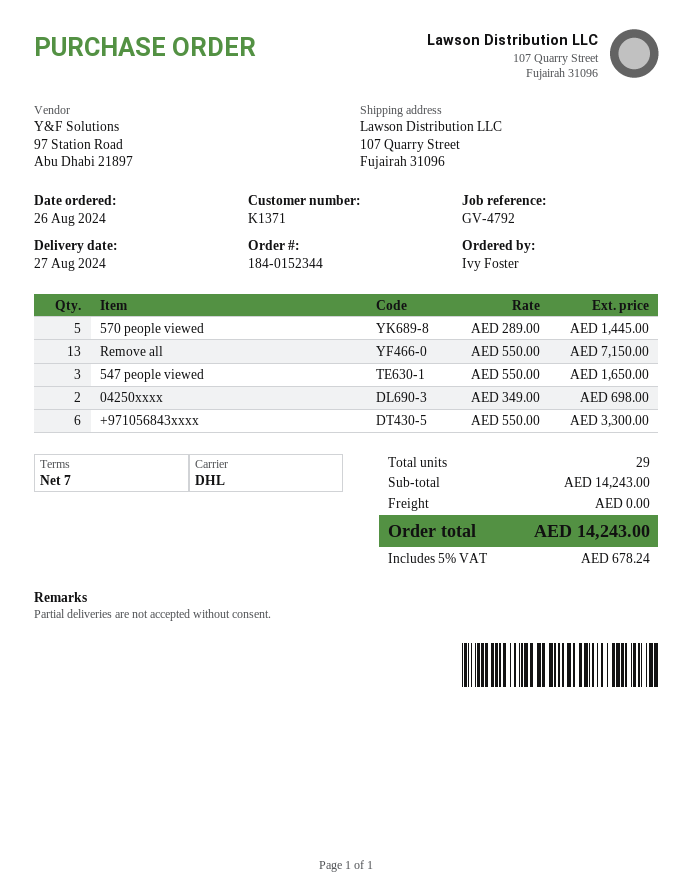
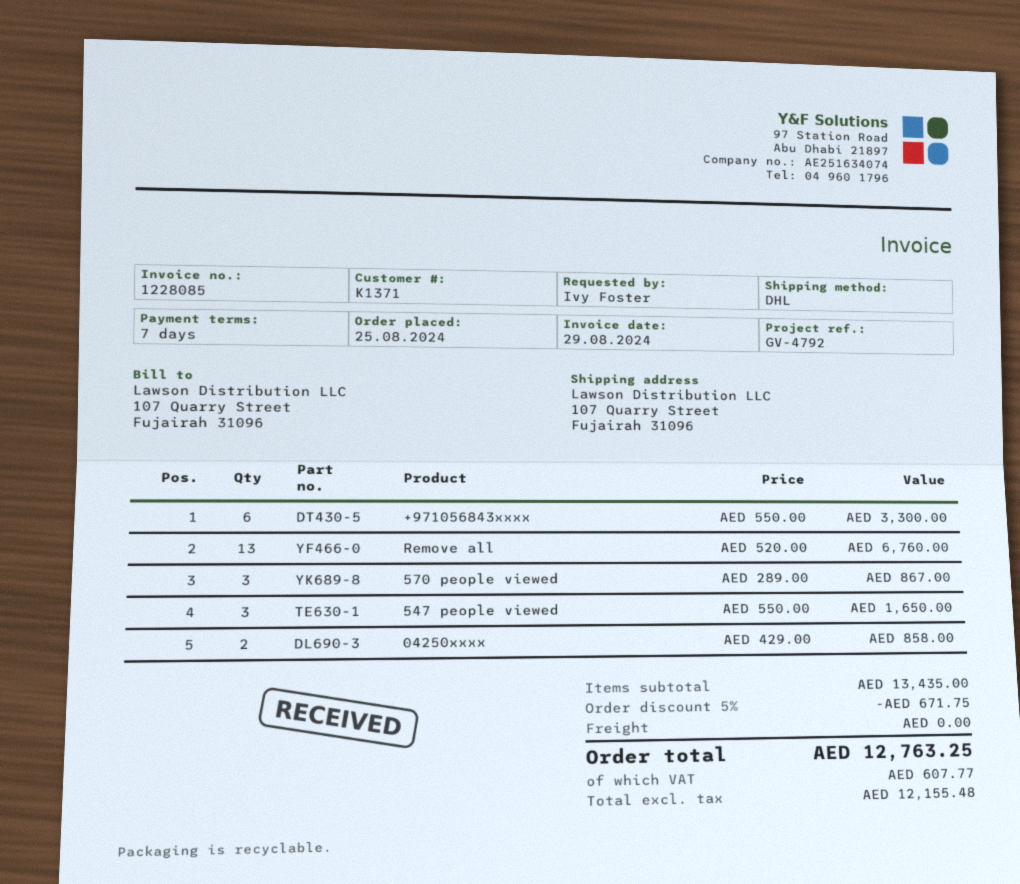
order date: 2024-08-26 -> 2024-08-25
570 people viewed: 5 x 289.00 = 1445.00 -> 3 x 289.00 = 867.00
Remove all: 13 x 550.00 = 7150.00 -> 13 x 520.00 = 6760.00
04250xxxx: 2 x 349.00 = 698.00 -> 2 x 429.00 = 858.00
subtotal: 14243.00 -> 13435.00
discount: none -> 5% = 671.75
tax: 678.24 -> 607.77
total: 14243.00 -> 12763.25

